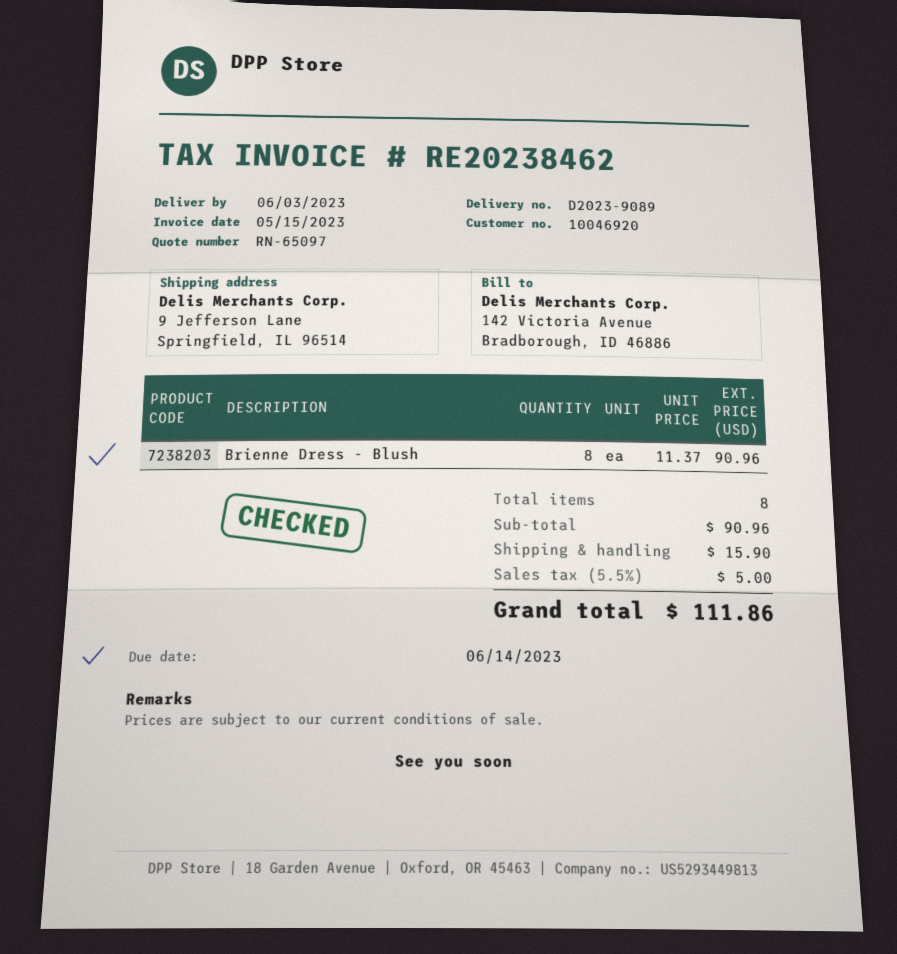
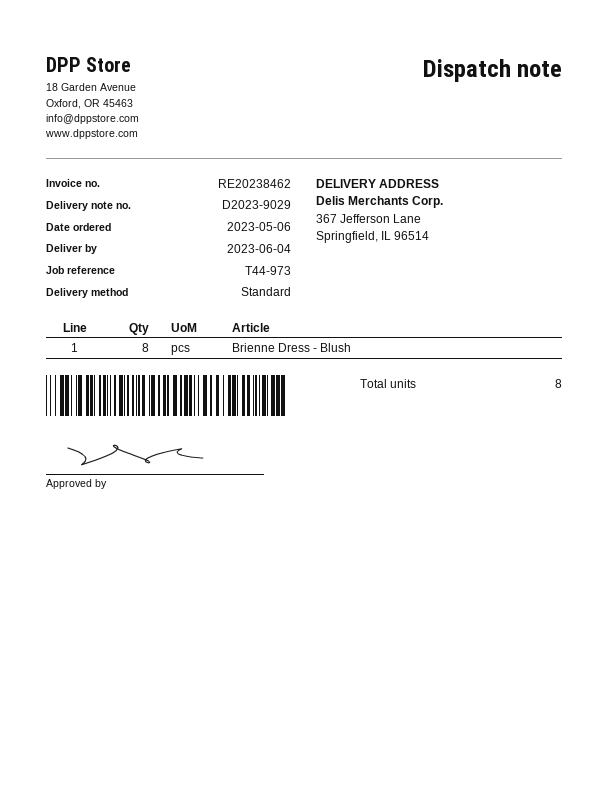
delivery note number: D2023-9089 -> D2023-9029
delivery date: 2023-06-03 -> 2023-06-04
ship to: 9 Jefferson Lane, Springfield, IL 96514 -> 367 Jefferson Lane, Springfield, IL 96514

